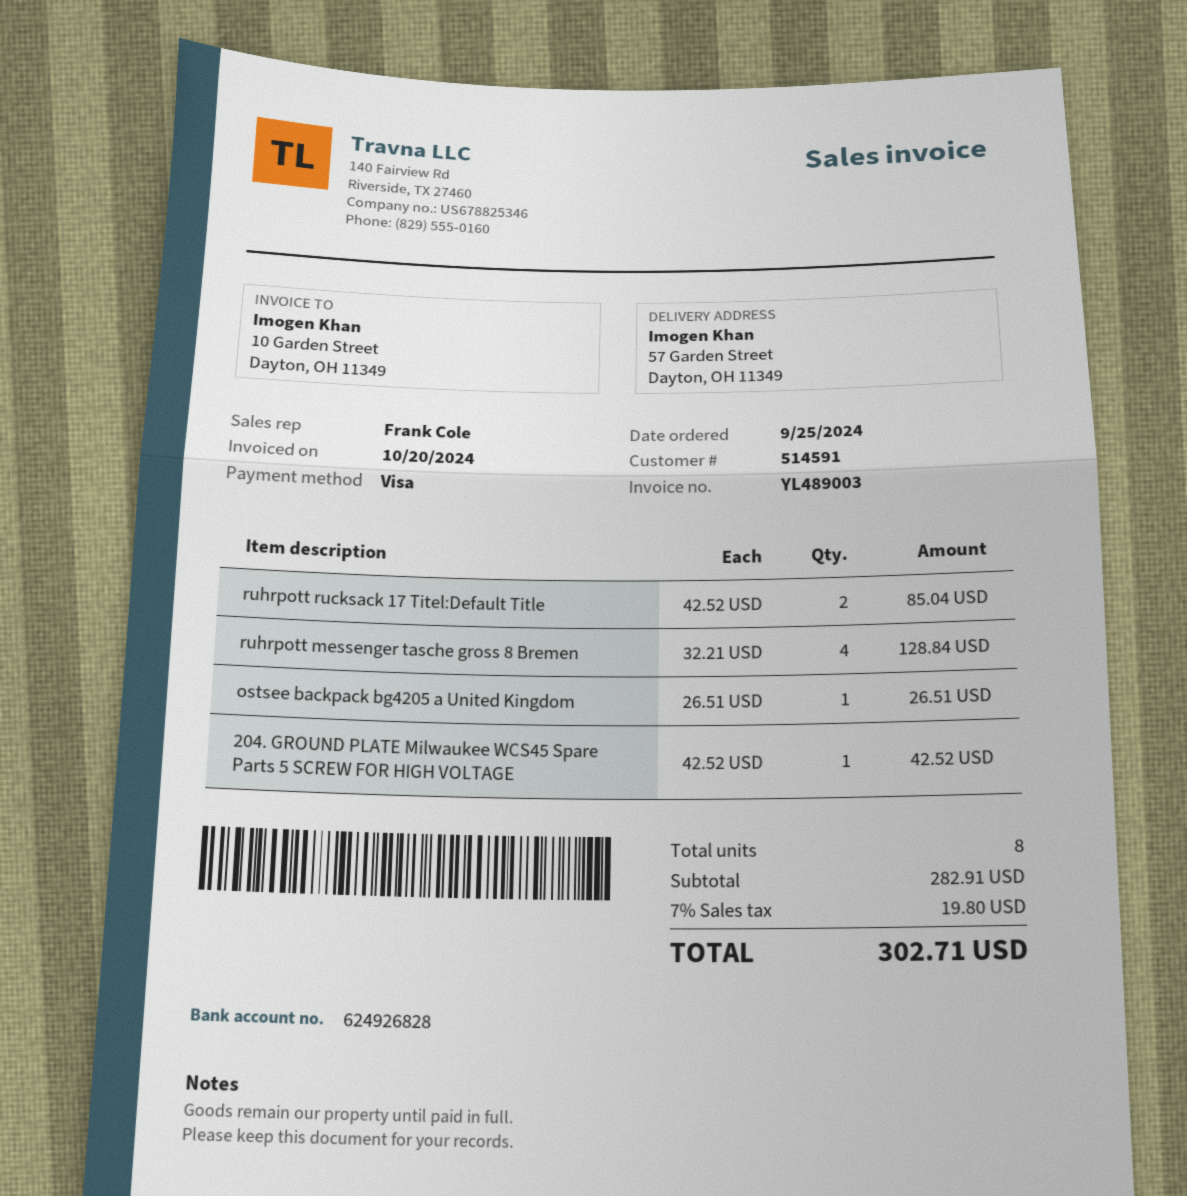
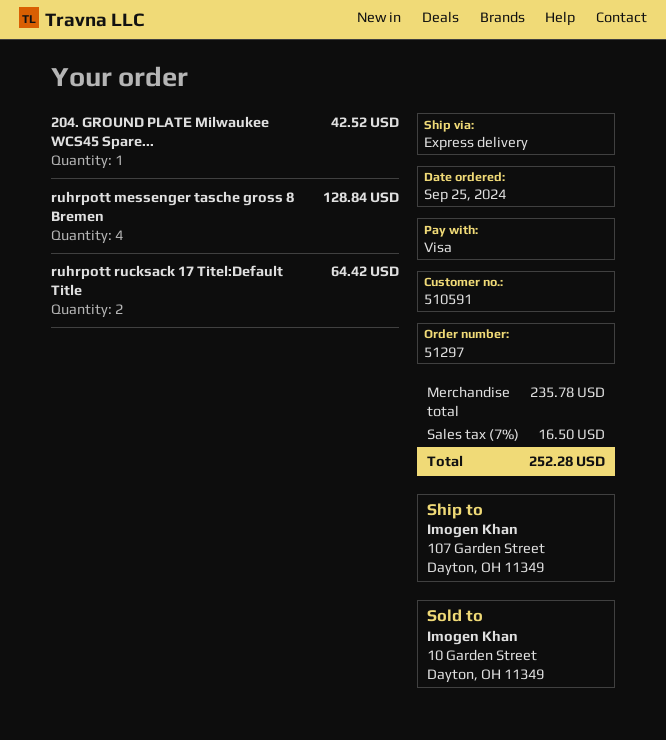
customer number: 514591 -> 510591
ship to: 57 Garden Street, Dayton, OH 11349 -> 107 Garden Street, Dayton, OH 11349
ruhrpott rucksack 17 Titel:Default Title: 2 for 85.04 -> 2 for 64.42
ostsee backpack bg4205 a United Kingdom: 1 for 26.51 -> none
subtotal: 282.91 -> 235.78
tax: 7% = 19.80 -> 7% = 16.50
total: 302.71 -> 252.28

